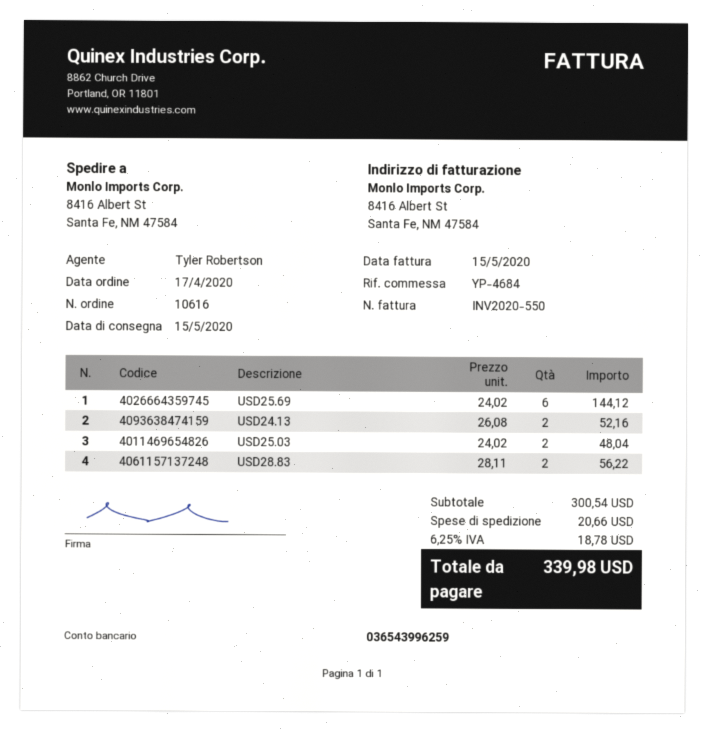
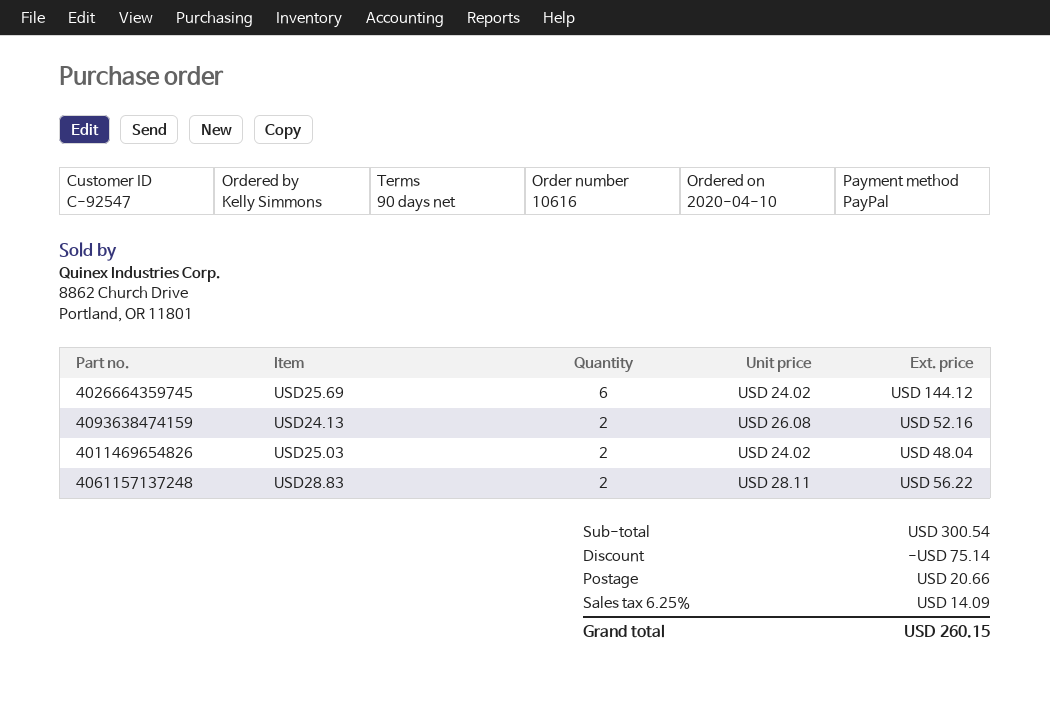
order date: 2020-04-17 -> 2020-04-10
discount: none -> 75.14
tax: 6.25% = 18.78 -> 6.25% = 14.09
total: 339.98 -> 260.15

